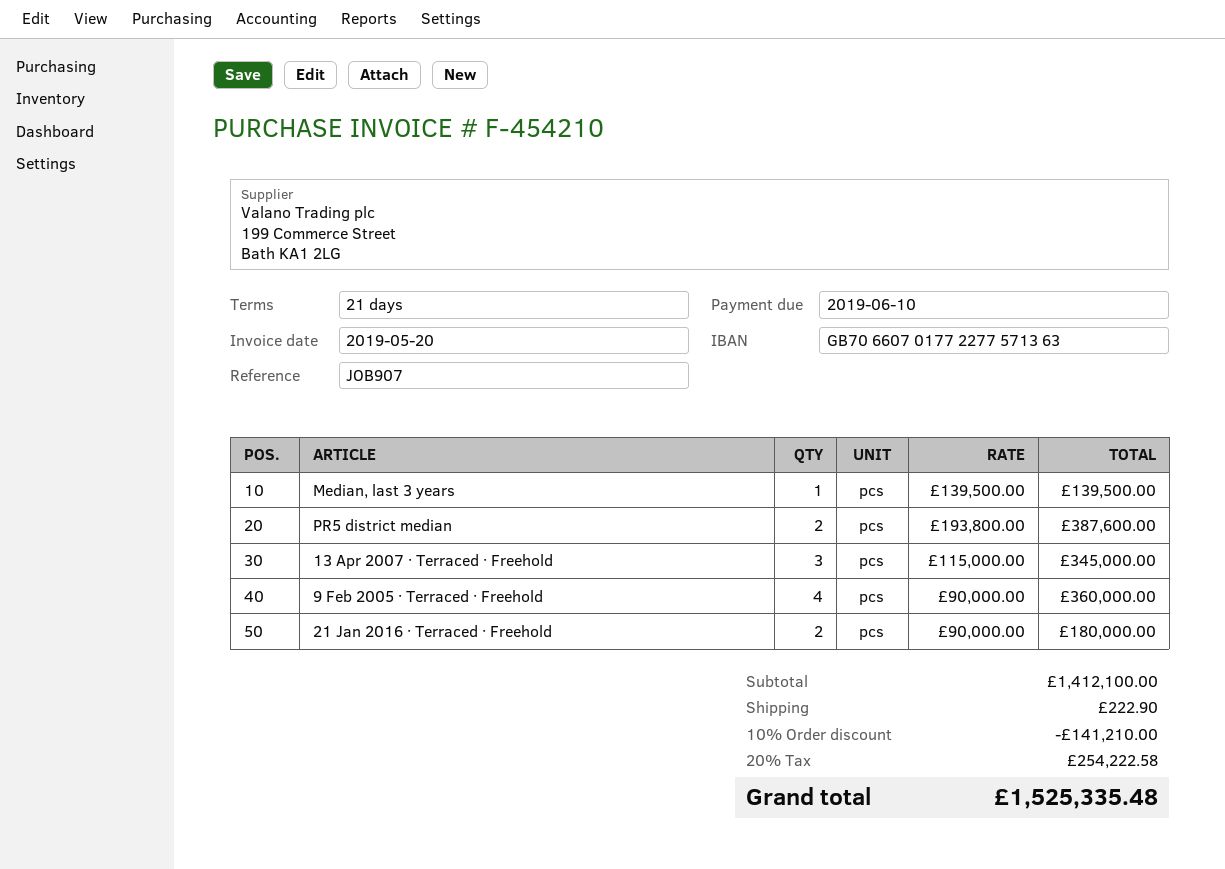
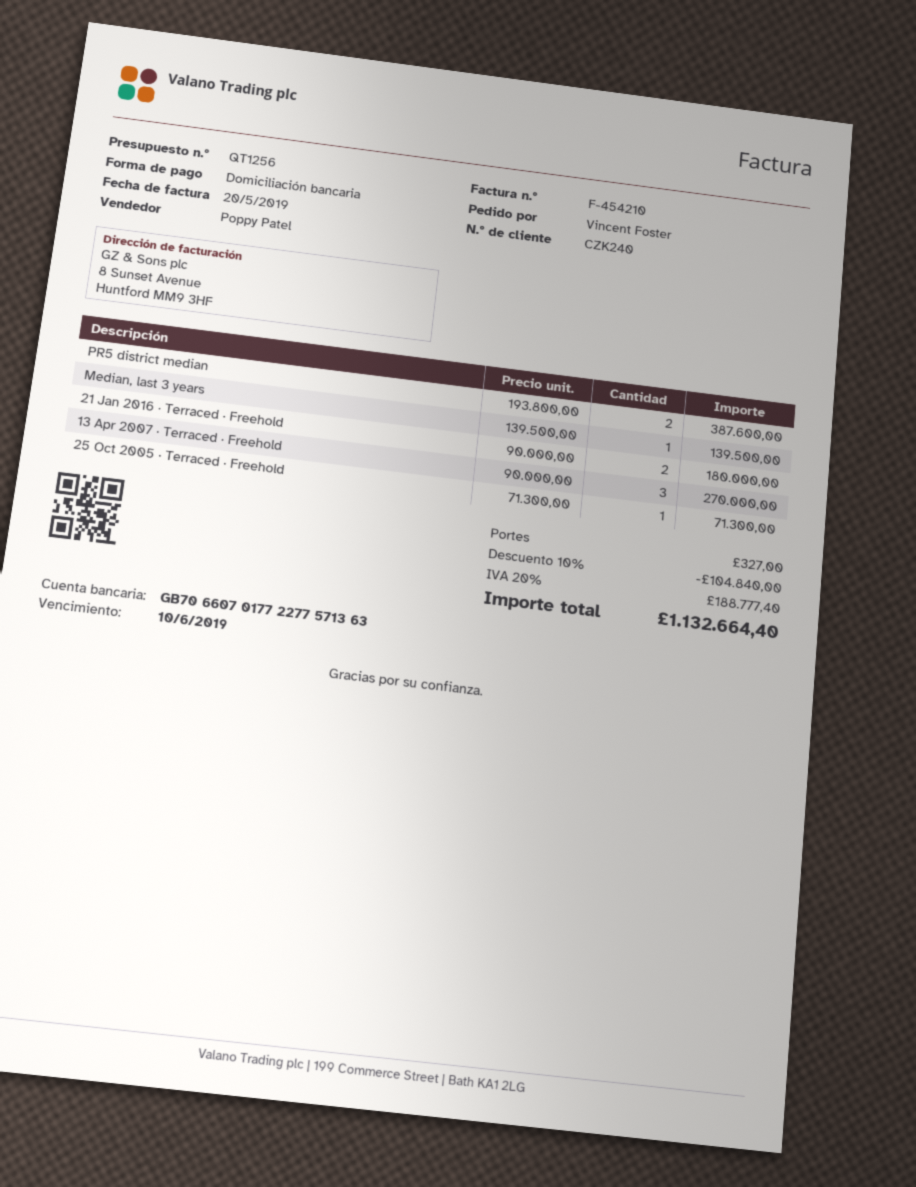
13 Apr 2007 · Terraced · Freehold: 3 x 115000.00 = 345000.00 -> 3 x 90000.00 = 270000.00
9 Feb 2005 · Terraced · Freehold: 4 x 90000.00 = 360000.00 -> none
25 Oct 2005 · Terraced · Freehold: none -> 1 x 71300.00 = 71300.00
discount: 10% = 141210.00 -> 10% = 104840.00
shipping: 222.90 -> 327.00
tax: 20% = 254222.58 -> 20% = 188777.40
total: 1525335.48 -> 1132664.40

